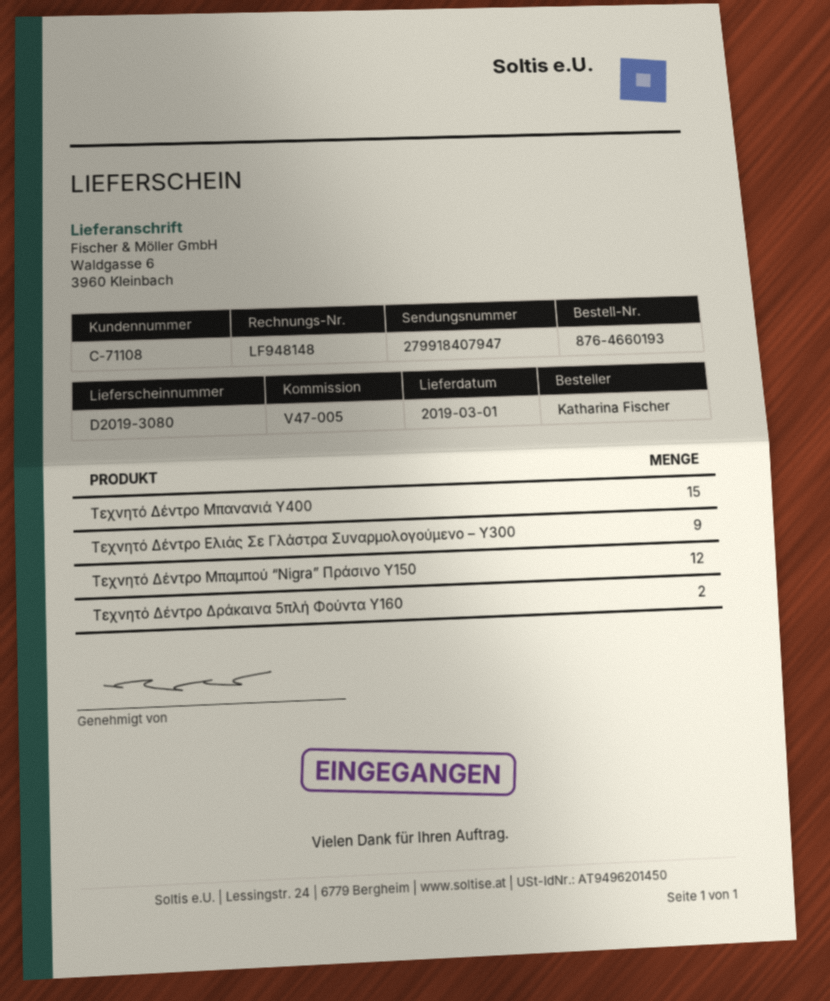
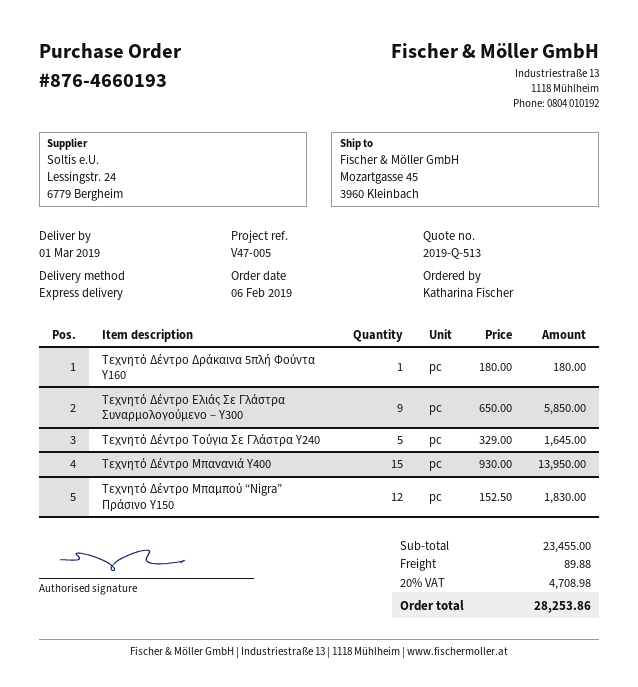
ship to: Waldgasse 6, 3960 Kleinbach -> Mozartgasse 45, 3960 Kleinbach
Τεχνητό Δέντρο Δράκαινα 5πλή Φούντα Υ160: 2 -> 1
Τεχνητό Δέντρο Τούγια Σε Γλάστρα Y240: none -> 5

